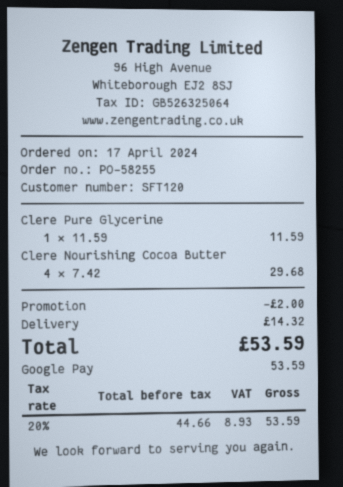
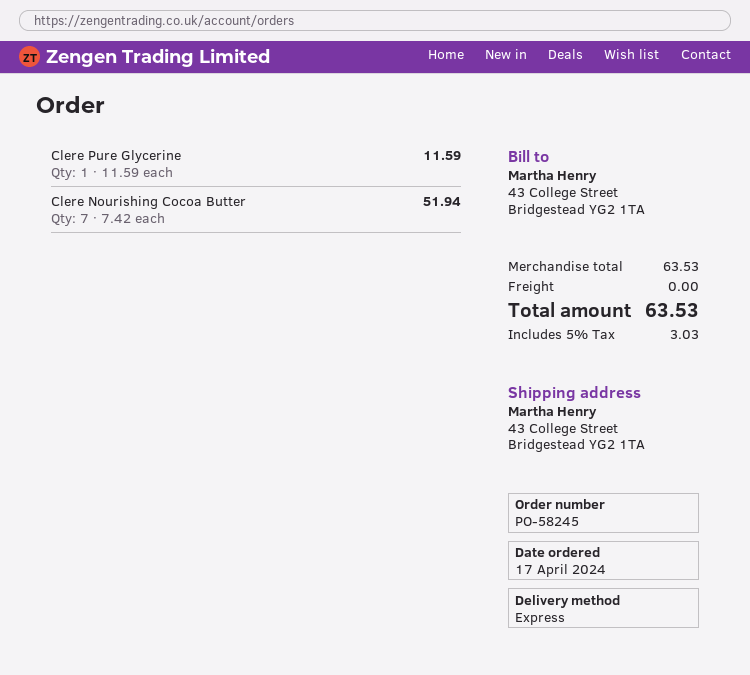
order number: PO-58255 -> PO-58245
Clere Nourishing Cocoa Butter: 4 x 7.42 = 29.68 -> 7 x 7.42 = 51.94
discount: 2.00 -> none
shipping: 14.32 -> 0.00
tax: 20% = 8.93 -> 5% = 3.03
total: 53.59 -> 63.53

